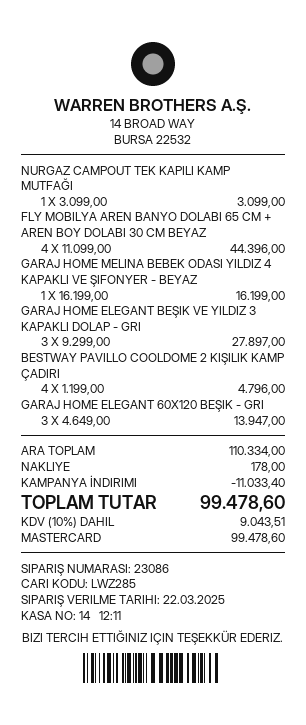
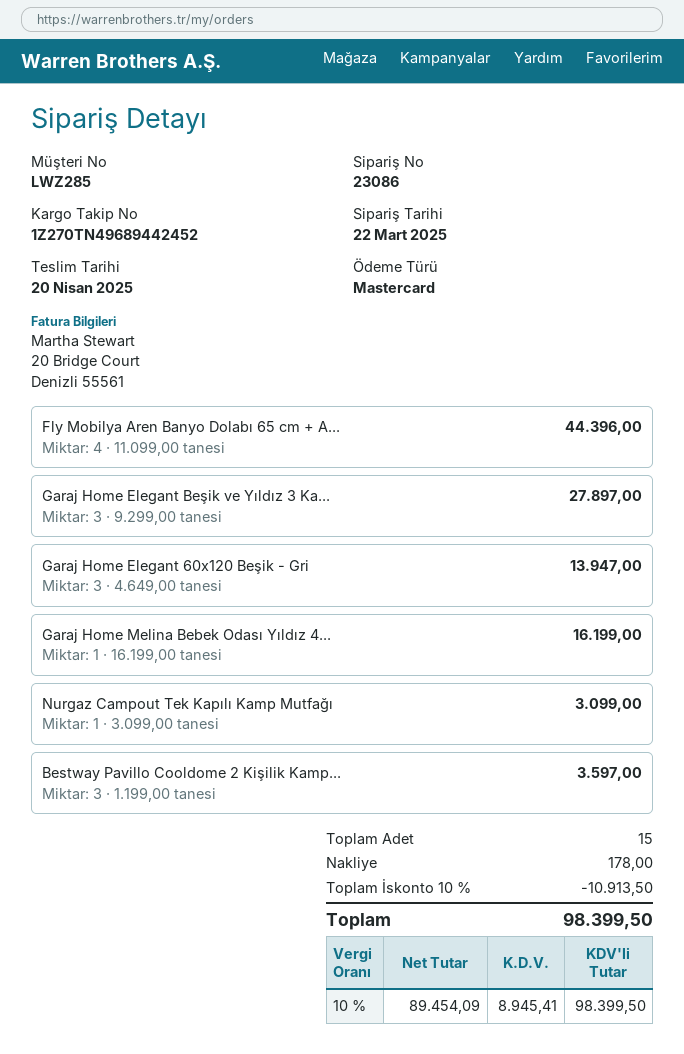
BESTWAY PAVILLO COOLDOME 2 KIŞILIK KAMP ÇADIRI: 4 x 1199.00 = 4796.00 -> 3 x 1199.00 = 3597.00
discount: 11033.40 -> 10913.50
tax: 10% = 9043.51 -> 10% = 8945.41
total: 99478.60 -> 98399.50

